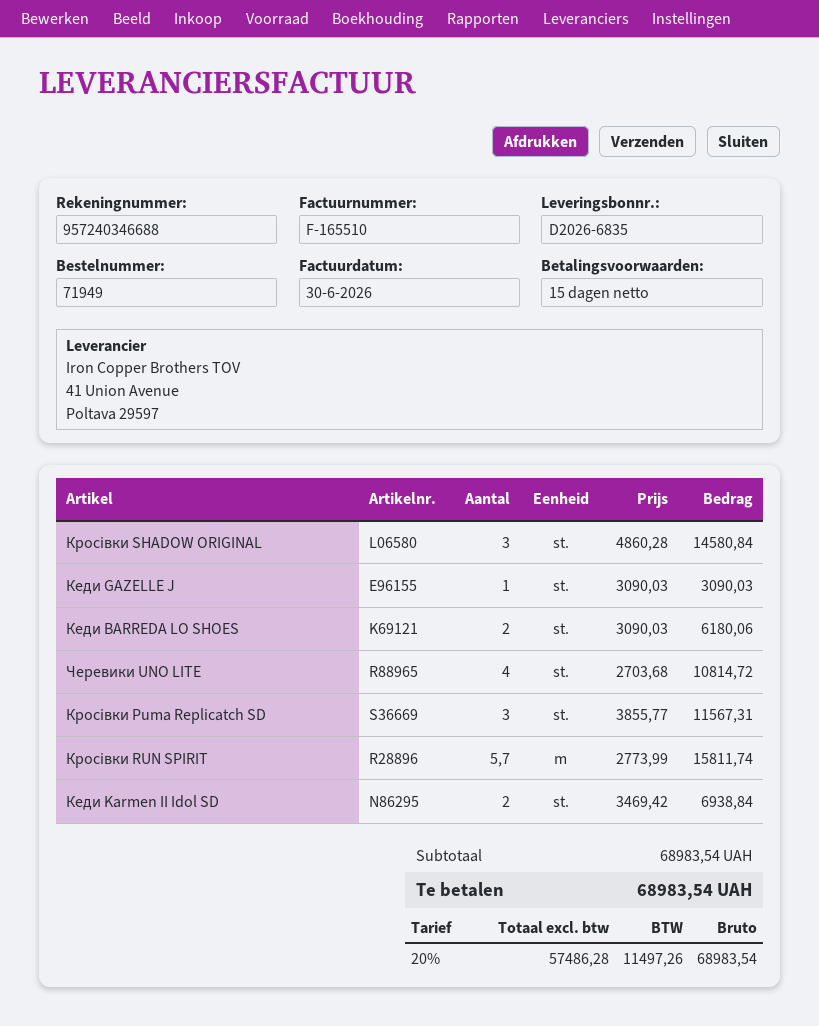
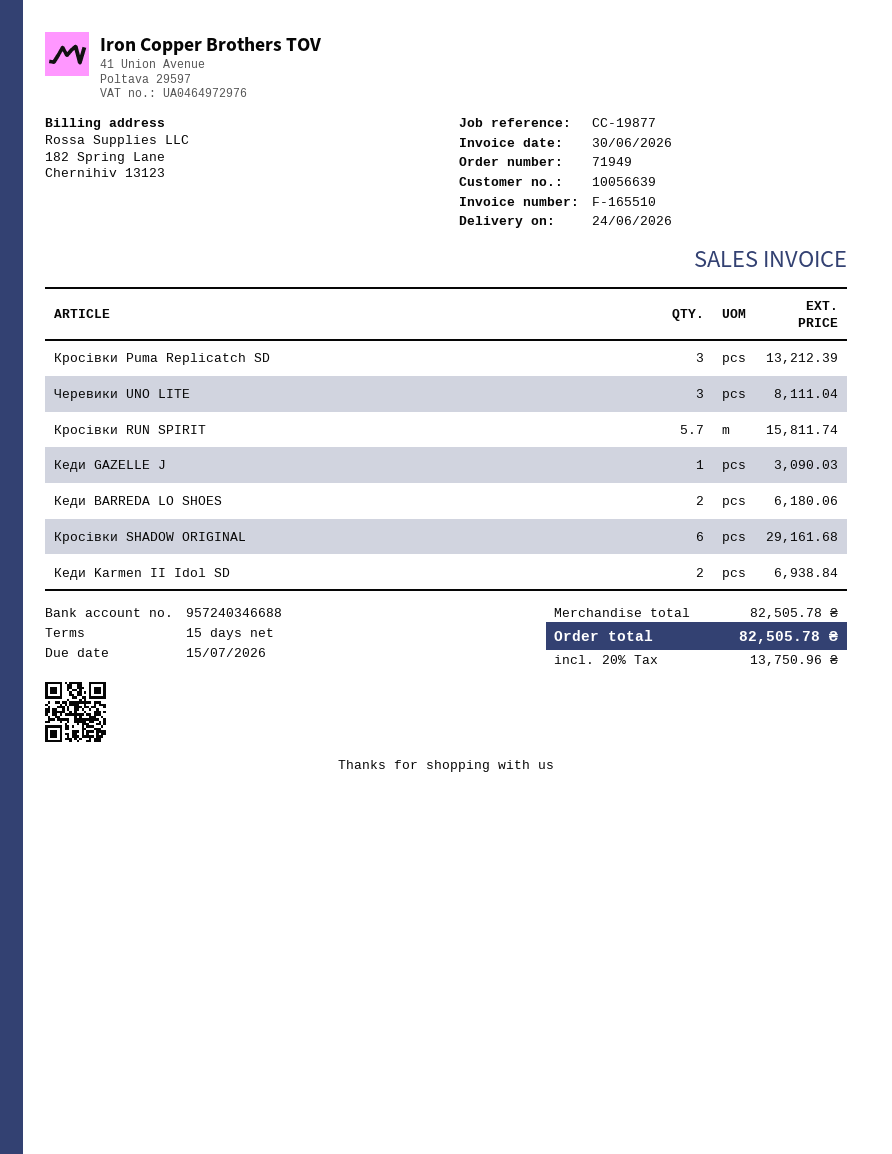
Кросівки SHADOW ORIGINAL: 3 for 14580.84 -> 6 for 29161.68
Черевики UNO LITE: 4 for 10814.72 -> 3 for 8111.04
Кросівки Puma Replicatch SD: 3 for 11567.31 -> 3 for 13212.39
subtotal: 68983.54 -> 82505.78
tax: 20% = 11497.26 -> 20% = 13750.96
total: 68983.54 -> 82505.78

